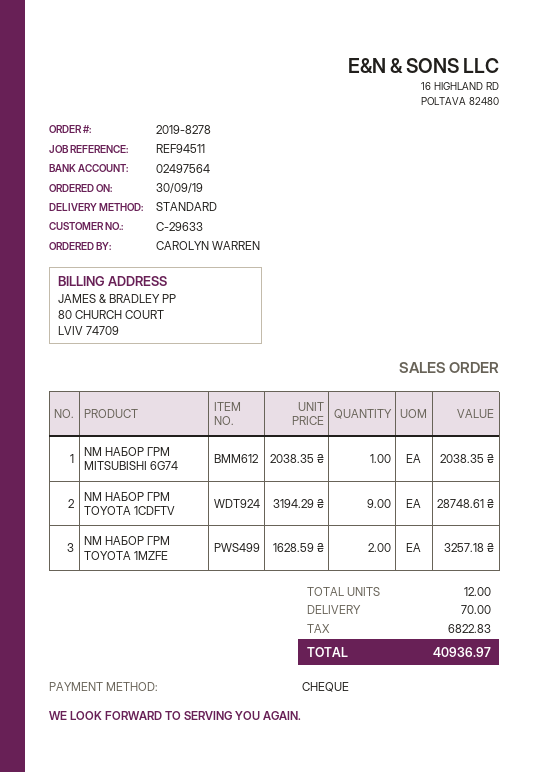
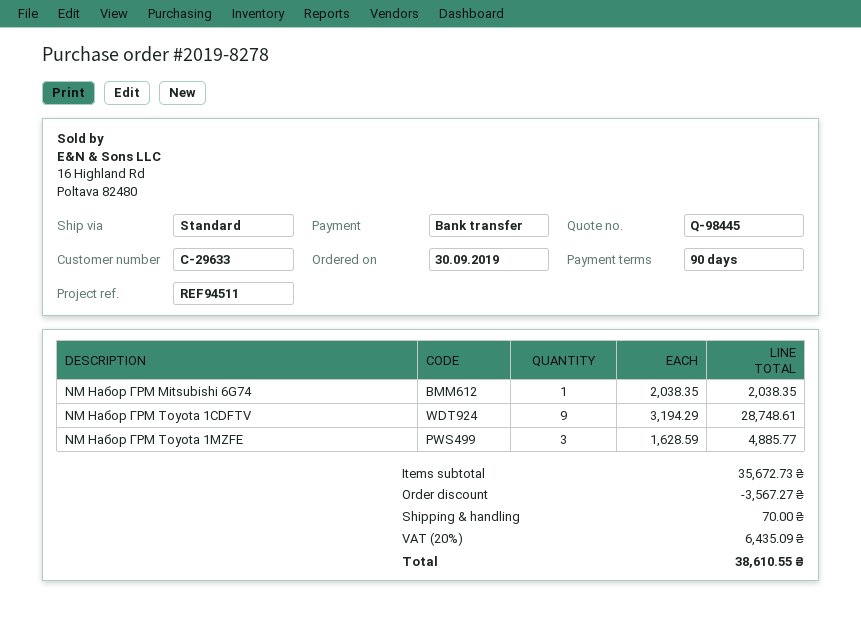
payment method: cheque -> bank transfer
NM НАБОР ГРМ TOYOTA 1MZFE: 2 x 1628.59 = 3257.18 -> 3 x 1628.59 = 4885.77
discount: none -> 3567.27
tax: 6822.83 -> 6435.09
total: 40936.97 -> 38610.55

